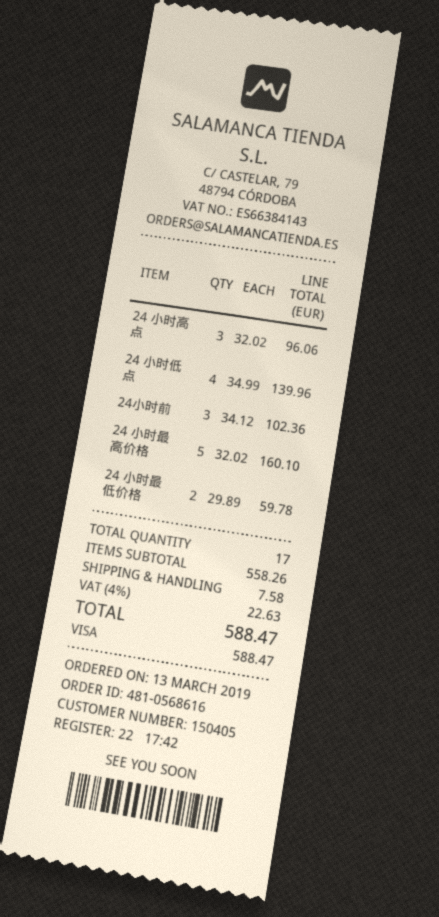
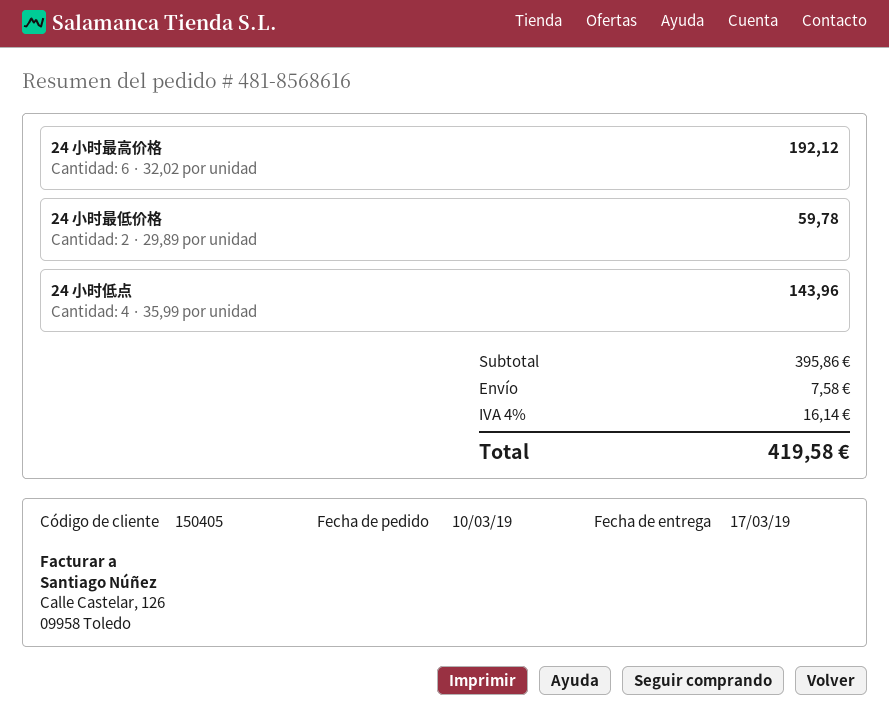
order number: 481-0568616 -> 481-8568616
order date: 2019-03-13 -> 2019-03-10
24 小时高点: 3 x 32.02 = 96.06 -> none
24 小时低点: 4 x 34.99 = 139.96 -> 4 x 35.99 = 143.96
24小时前: 3 x 34.12 = 102.36 -> none
24 小时最高价格: 5 x 32.02 = 160.10 -> 6 x 32.02 = 192.12
subtotal: 558.26 -> 395.86
tax: 4% = 22.63 -> 4% = 16.14
total: 588.47 -> 419.58

